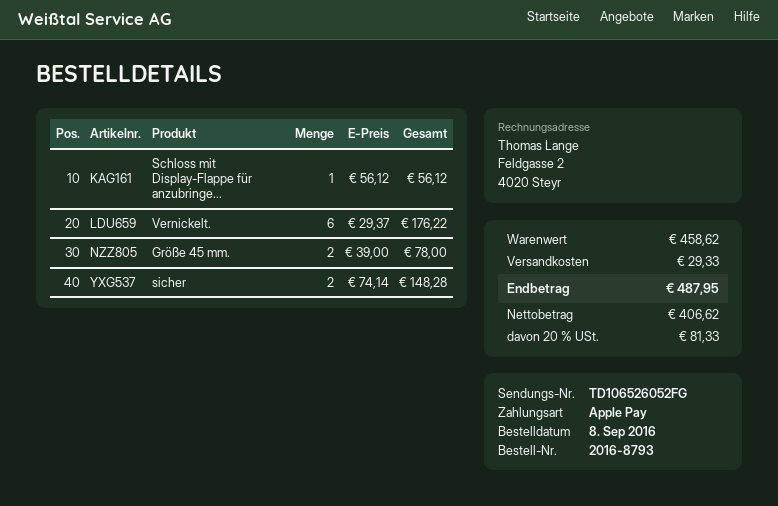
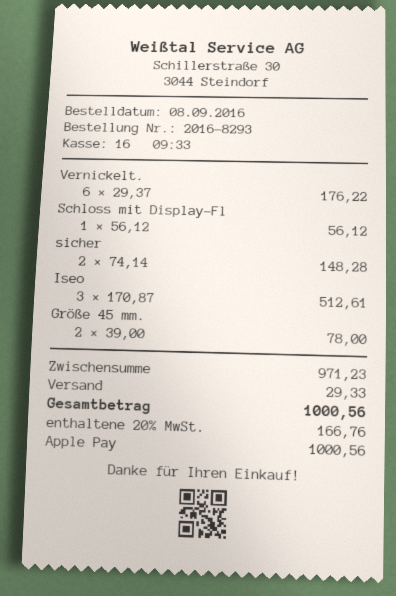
order number: 2016-8793 -> 2016-8293
Iseo: none -> 3 x 170.87 = 512.61
subtotal: 458.62 -> 971.23
tax: 20% = 81.33 -> 20% = 166.76
total: 487.95 -> 1000.56

